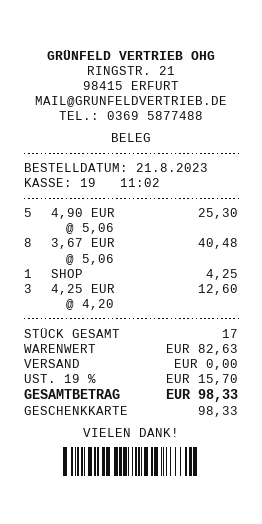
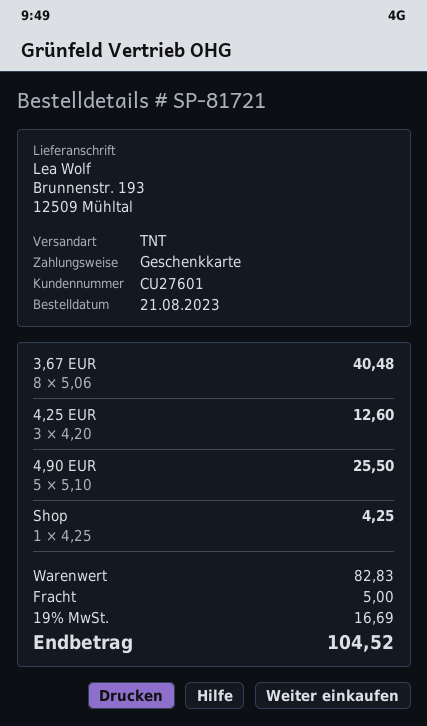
4,90 EUR: 5 x 5.06 = 25.30 -> 5 x 5.10 = 25.50
subtotal: 82.63 -> 82.83
shipping: 0.00 -> 5.00
tax: 19% = 15.70 -> 19% = 16.69
total: 98.33 -> 104.52

